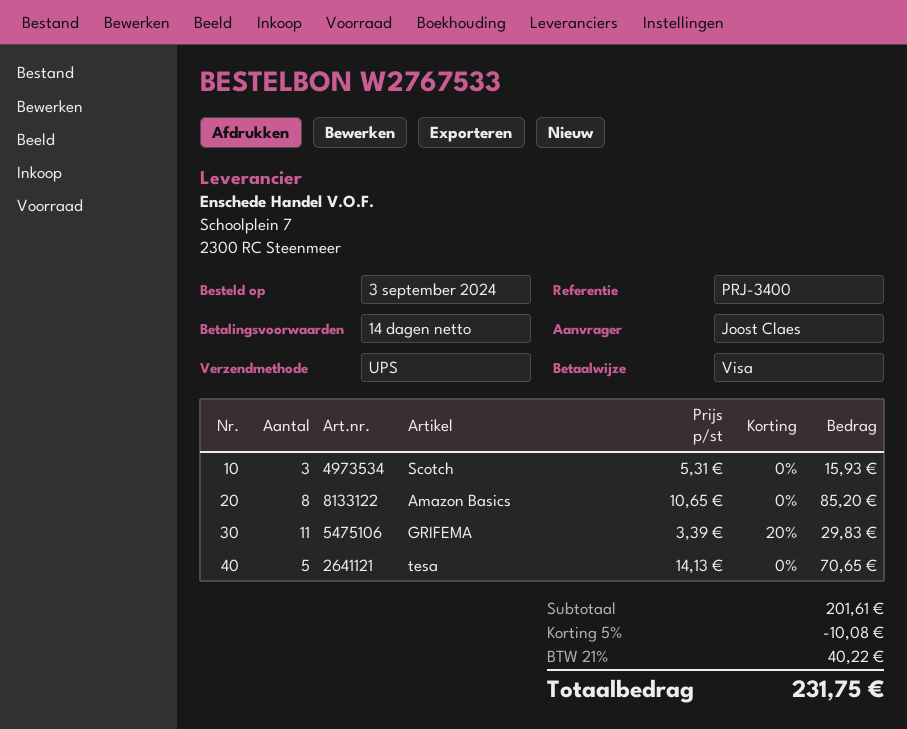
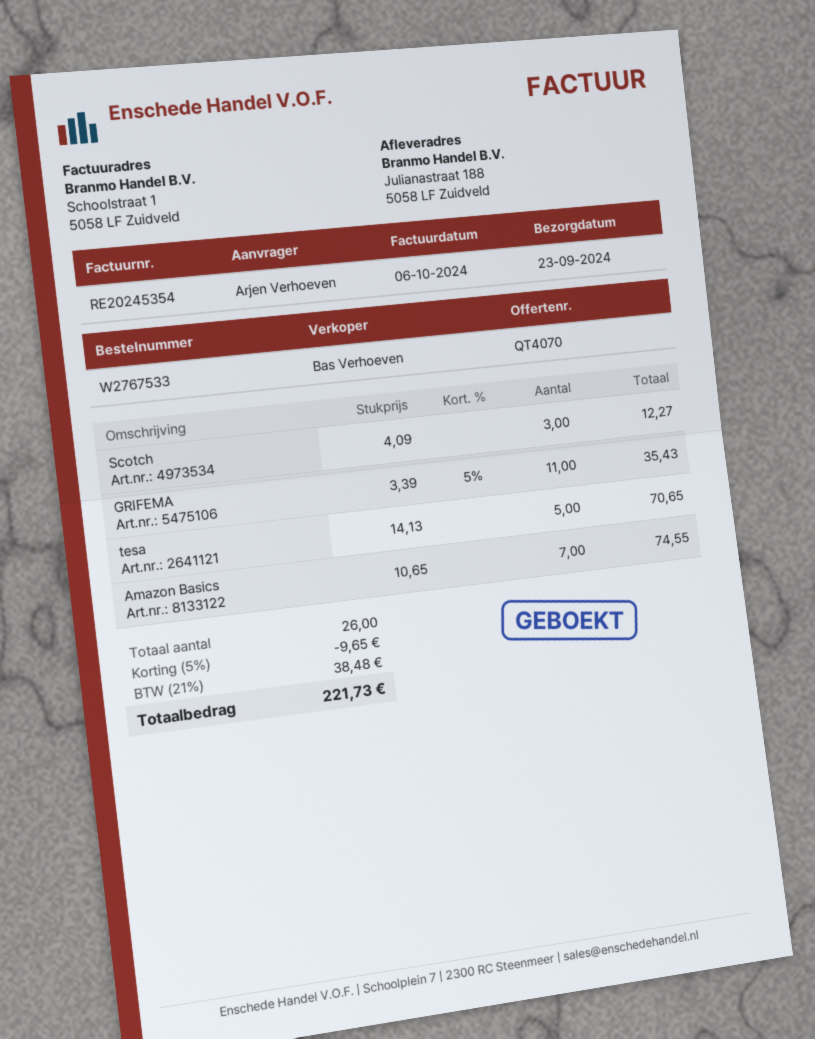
ordered by: Joost Claes -> Arjen Verhoeven
Scotch: 3 x 5.31 = 15.93 -> 3 x 4.09 = 12.27
Amazon Basics: 8 x 10.65 = 85.20 -> 7 x 10.65 = 74.55
GRIFEMA: 11 x 3.39 - 20% = 29.83 -> 11 x 3.39 - 5% = 35.43
discount: 5% = 10.08 -> 5% = 9.65
tax: 21% = 40.22 -> 21% = 38.48
total: 231.75 -> 221.73

